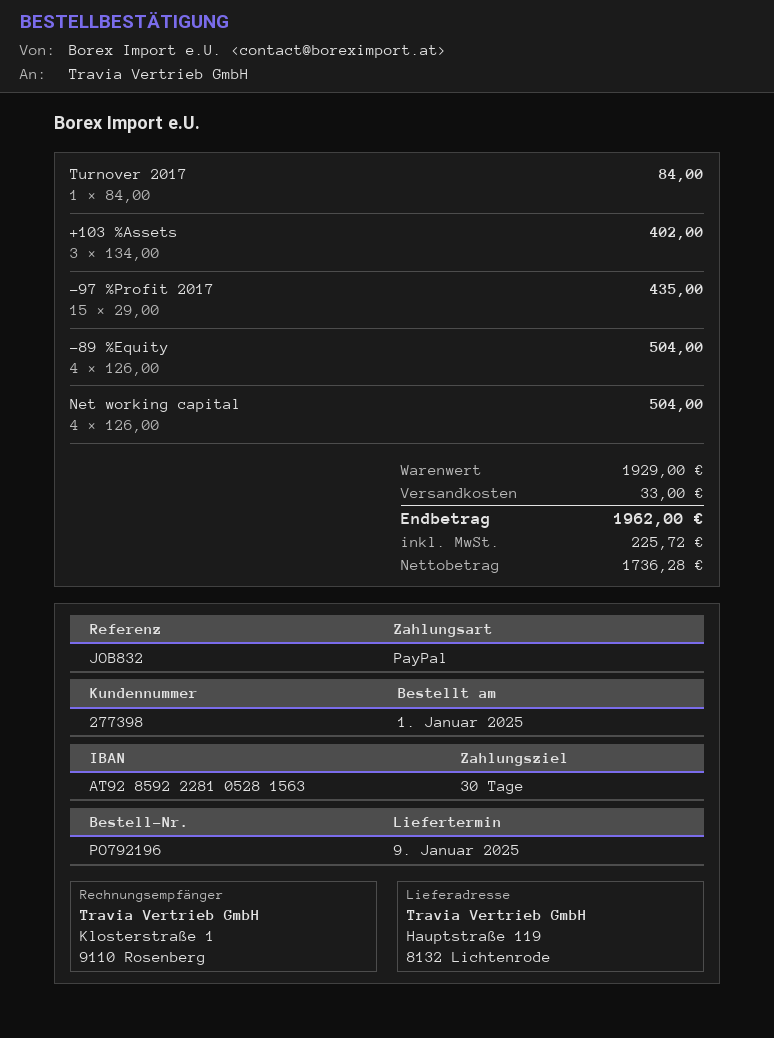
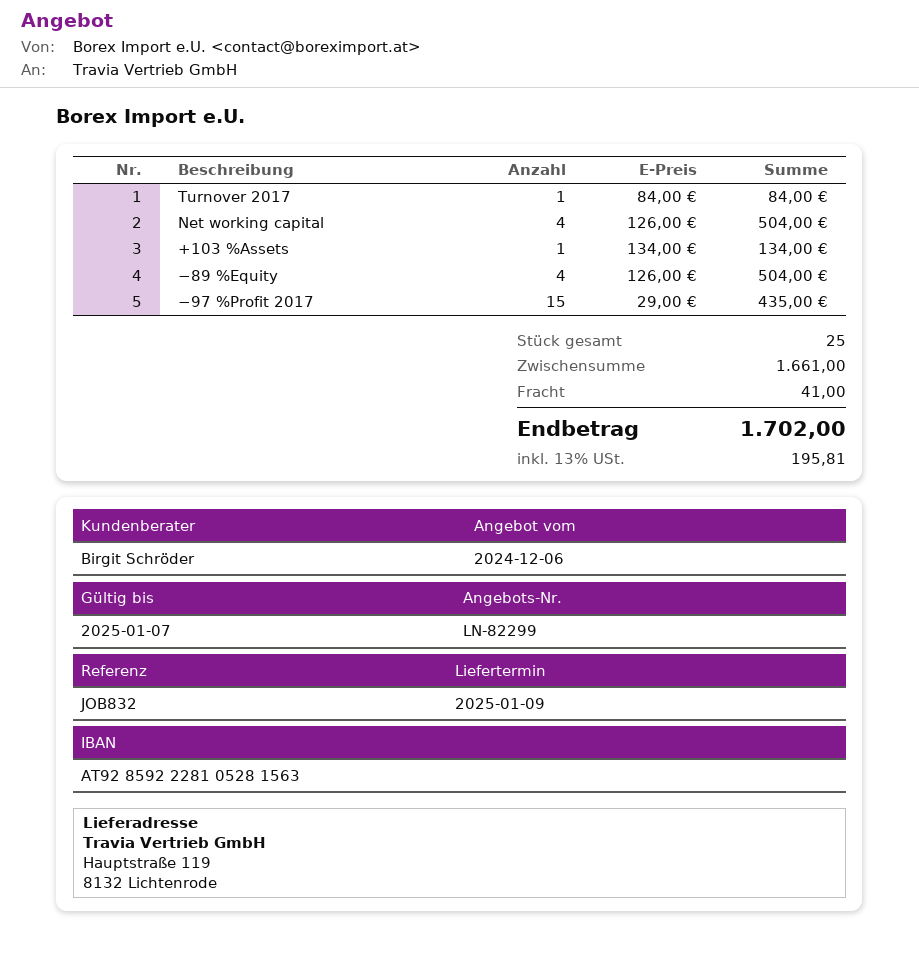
+103 %Assets: 3 x 134.00 = 402.00 -> 1 x 134.00 = 134.00
subtotal: 1929.00 -> 1661.00
shipping: 33.00 -> 41.00
tax: 225.72 -> 195.81
total: 1962.00 -> 1702.00

